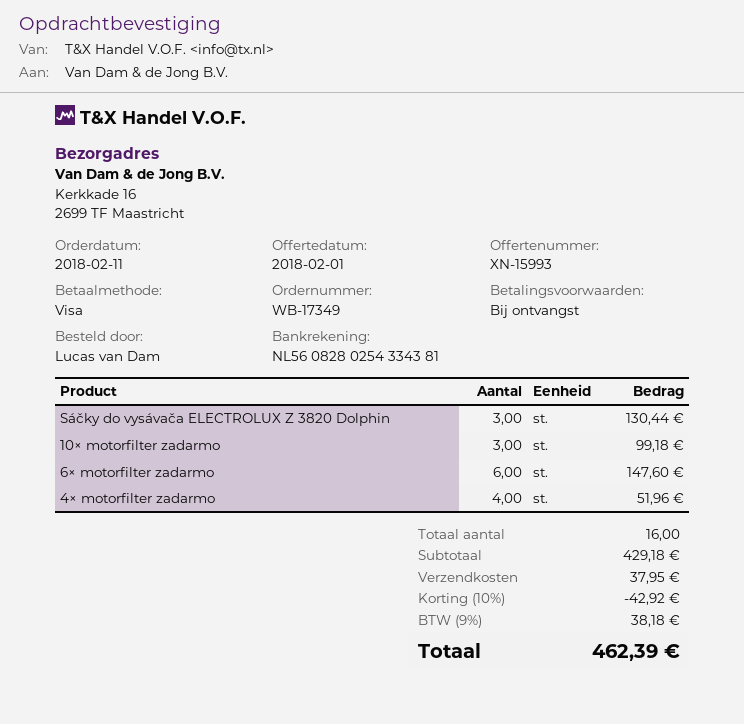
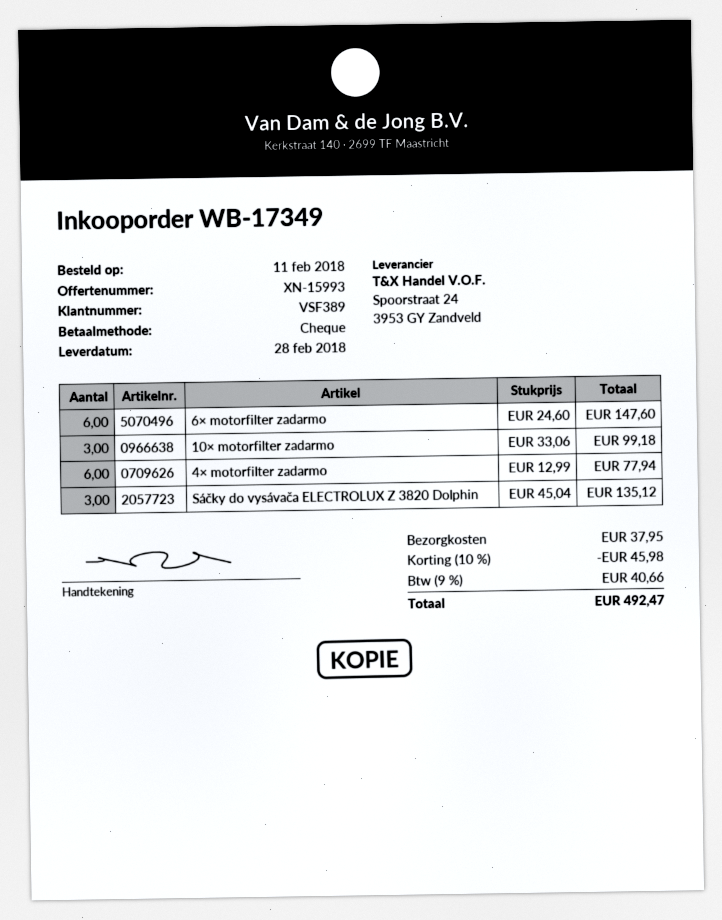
payment method: Visa -> cheque
Sáčky do vysávača ELECTROLUX Z 3820 Dolphin: 3 for 130.44 -> 3 for 135.12
4× motorfilter zadarmo: 4 for 51.96 -> 6 for 77.94
discount: 10% = 42.92 -> 10% = 45.98
tax: 9% = 38.18 -> 9% = 40.66
total: 462.39 -> 492.47

